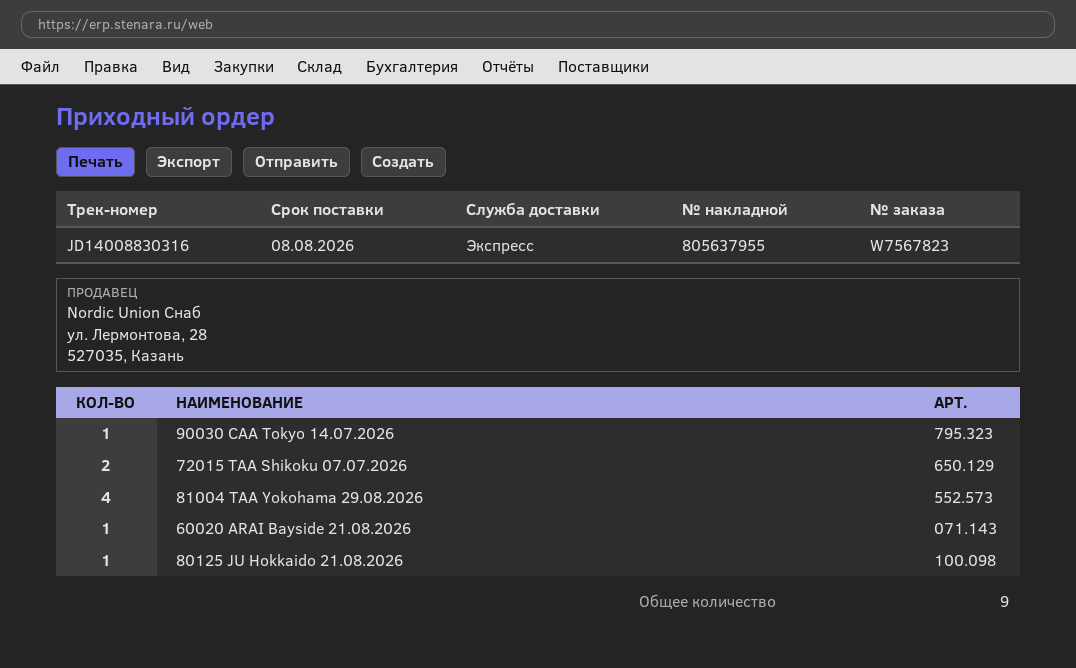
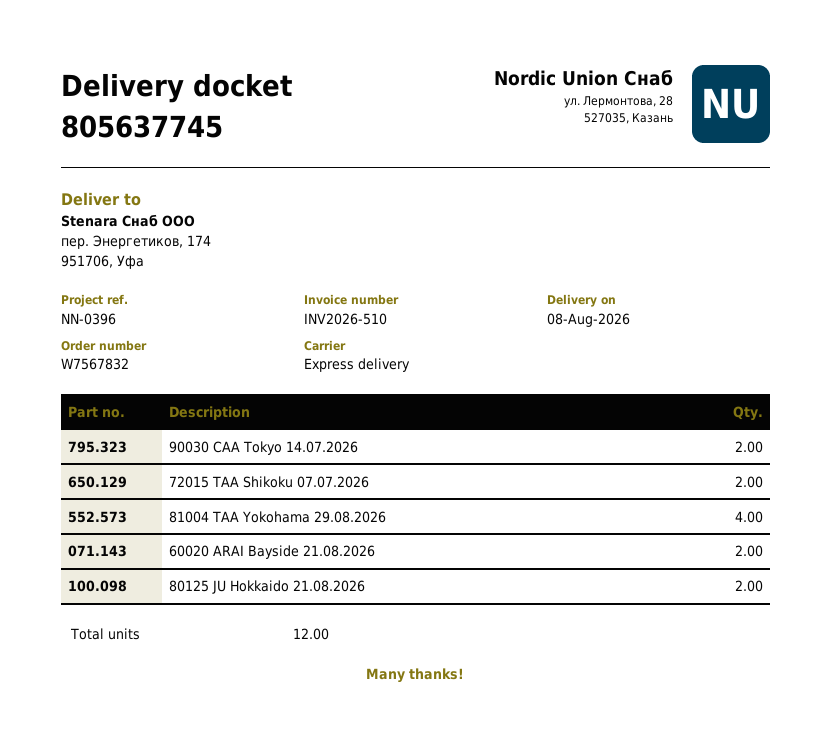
order number: W7567823 -> W7567832
delivery note number: 805637955 -> 805637745
90030 CAA Tokyo 14.07.2026: 1 -> 2
60020 ARAI Bayside 21.08.2026: 1 -> 2
80125 JU Hokkaido 21.08.2026: 1 -> 2
total quantity: 9 -> 12

